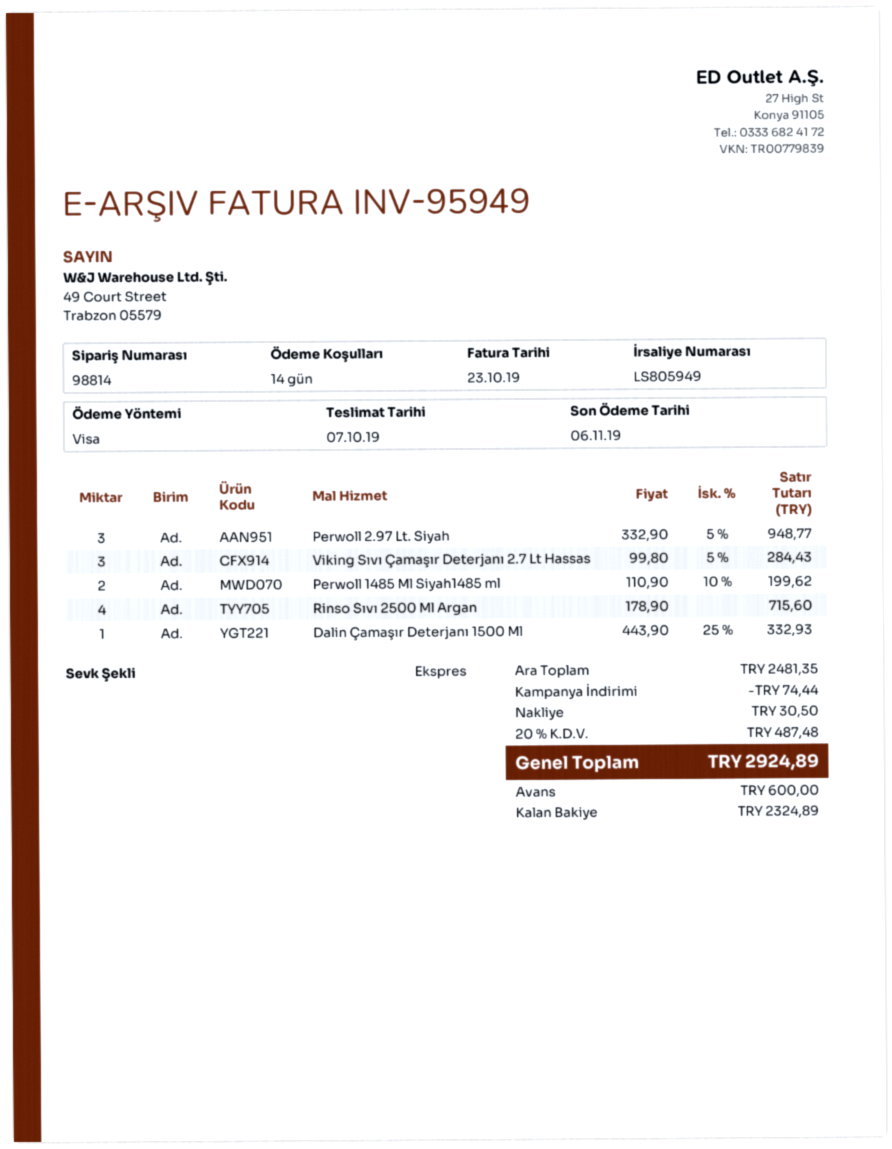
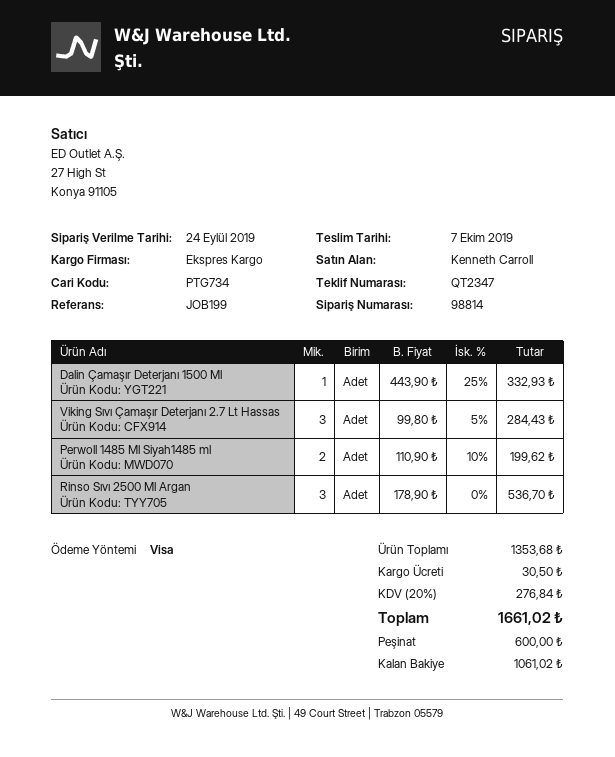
Perwoll 2.97 Lt. Siyah: 3 x 332.90 - 5% = 948.77 -> none
Rinso Sıvı 2500 Ml Argan: 4 x 178.90 = 715.60 -> 3 x 178.90 = 536.70
subtotal: 2481.35 -> 1353.68
discount: 74.44 -> none
tax: 20% = 487.48 -> 20% = 276.84
total: 2924.89 -> 1661.02
balance: 2324.89 -> 1061.02

